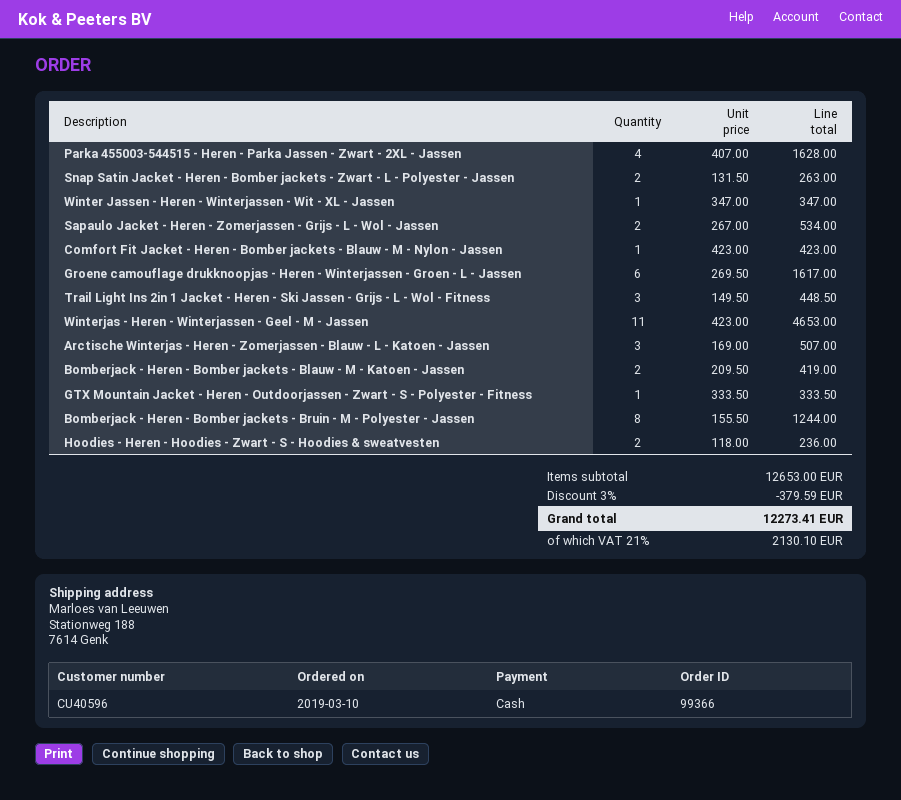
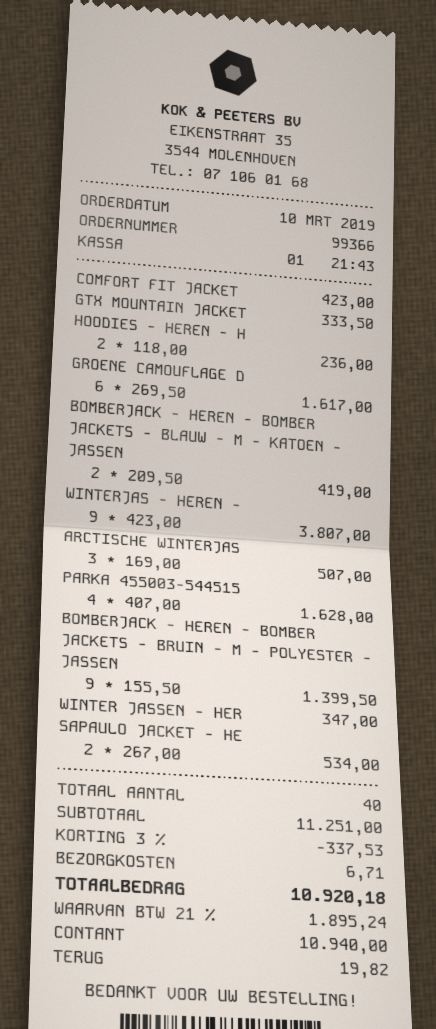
Snap Satin Jacket - Heren - Bomber jackets - Zwart - L - Polyester - Jassen: 2 x 131.50 = 263.00 -> none
Trail Light Ins 2in 1 Jacket - Heren - Ski Jassen - Grijs - L - Wol - Fitness: 3 x 149.50 = 448.50 -> none
Winterjas - Heren - Winterjassen - Geel - M - Jassen: 11 x 423.00 = 4653.00 -> 9 x 423.00 = 3807.00
Bomberjack - Heren - Bomber jackets - Bruin - M - Polyester - Jassen: 8 x 155.50 = 1244.00 -> 9 x 155.50 = 1399.50
subtotal: 12653.00 -> 11251.00
discount: 3% = 379.59 -> 3% = 337.53
shipping: none -> 6.71
tax: 21% = 2130.10 -> 21% = 1895.24
total: 12273.41 -> 10920.18

